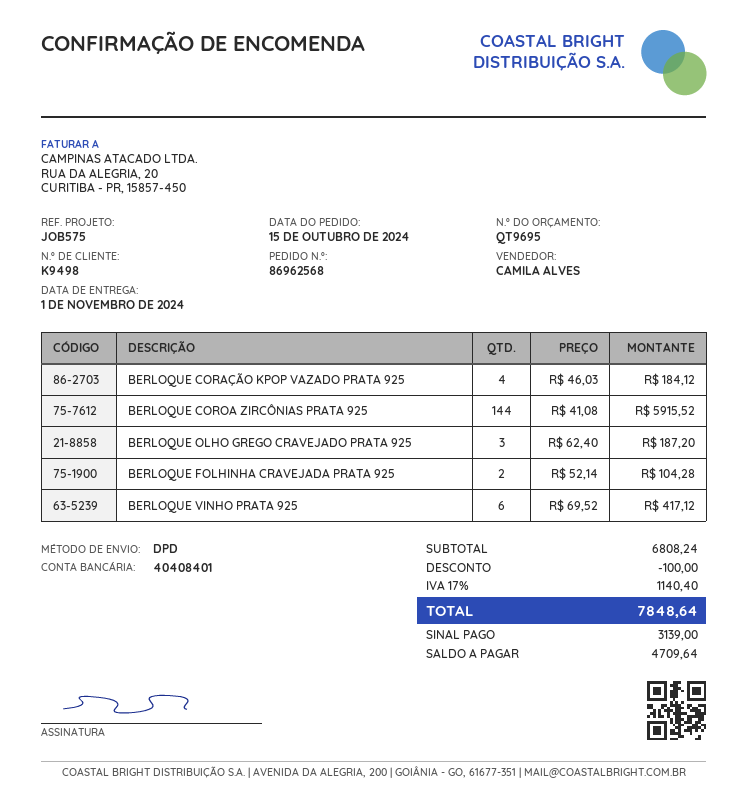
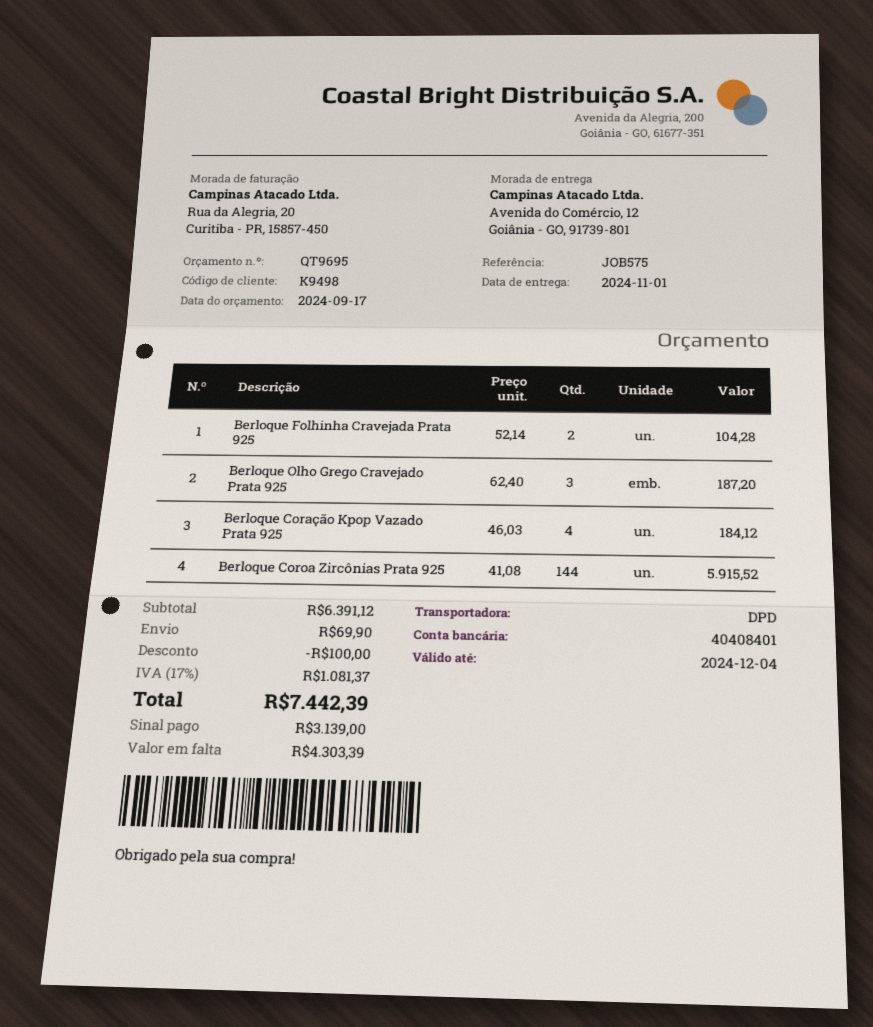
BERLOQUE VINHO PRATA 925: 6 x 69.52 = 417.12 -> none
subtotal: 6808.24 -> 6391.12
shipping: none -> 69.90
tax: 17% = 1140.40 -> 17% = 1081.37
total: 7848.64 -> 7442.39
balance: 4709.64 -> 4303.39

